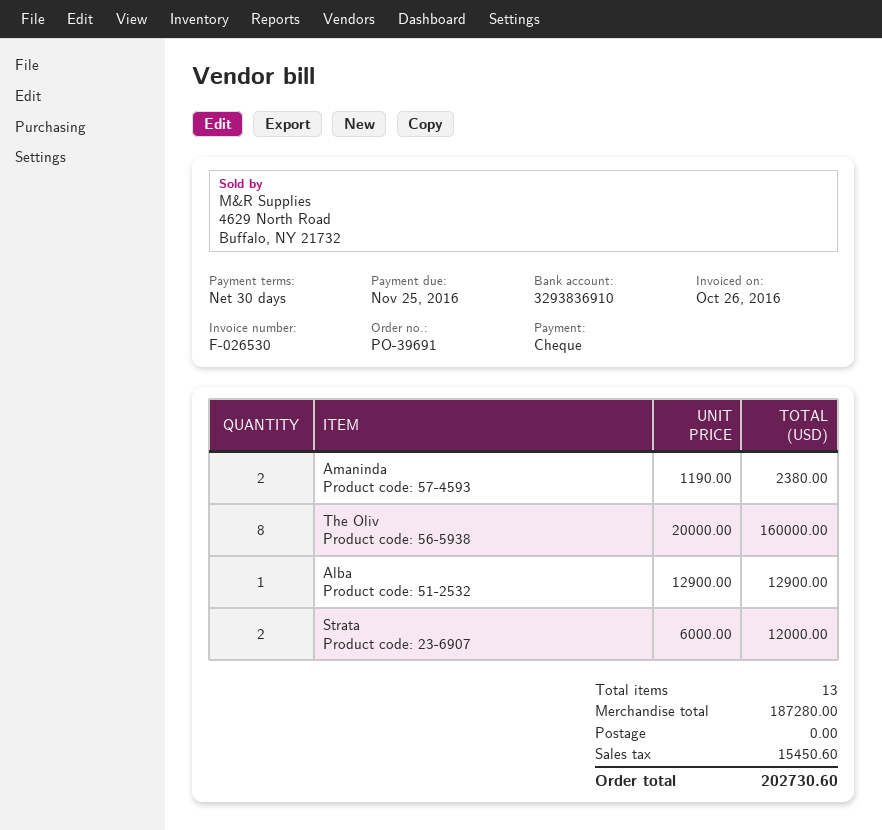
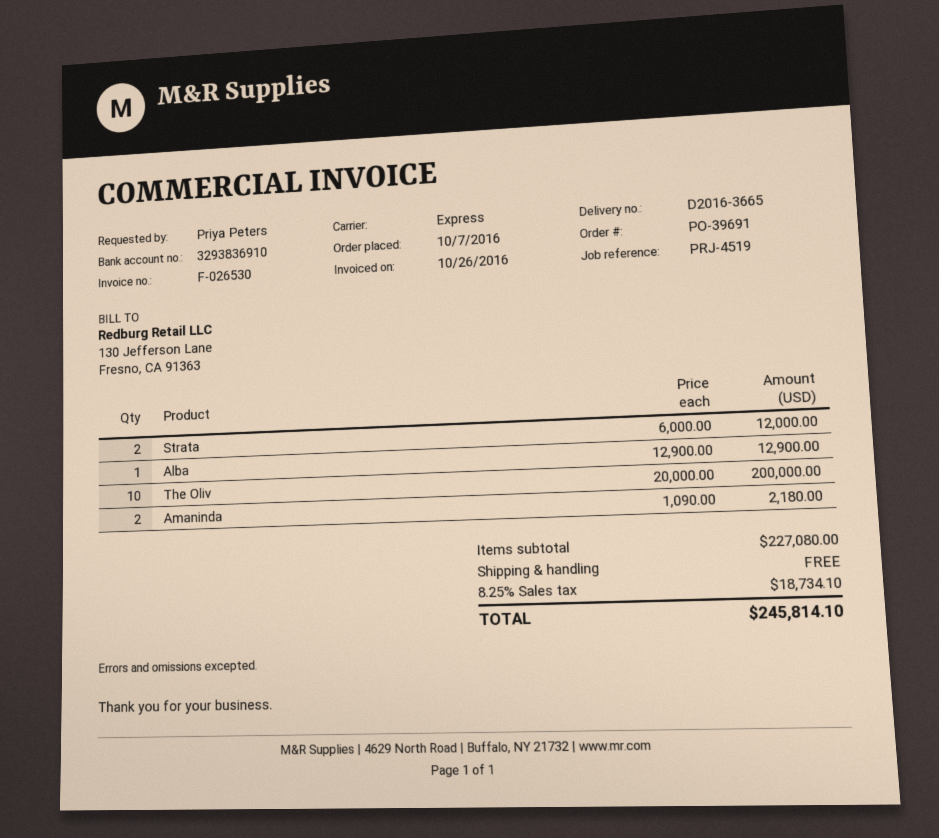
Amaninda: 2 x 1190.00 = 2380.00 -> 2 x 1090.00 = 2180.00
The Oliv: 8 x 20000.00 = 160000.00 -> 10 x 20000.00 = 200000.00
subtotal: 187280.00 -> 227080.00
tax: 15450.60 -> 18734.10
total: 202730.60 -> 245814.10

